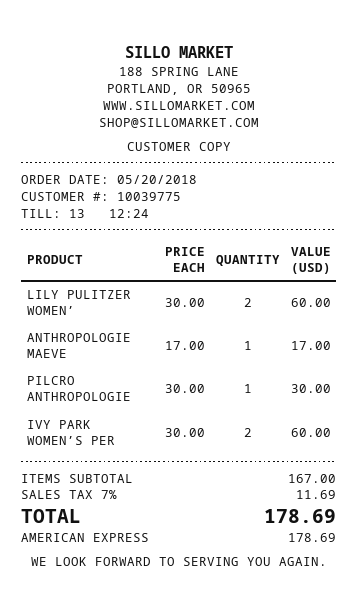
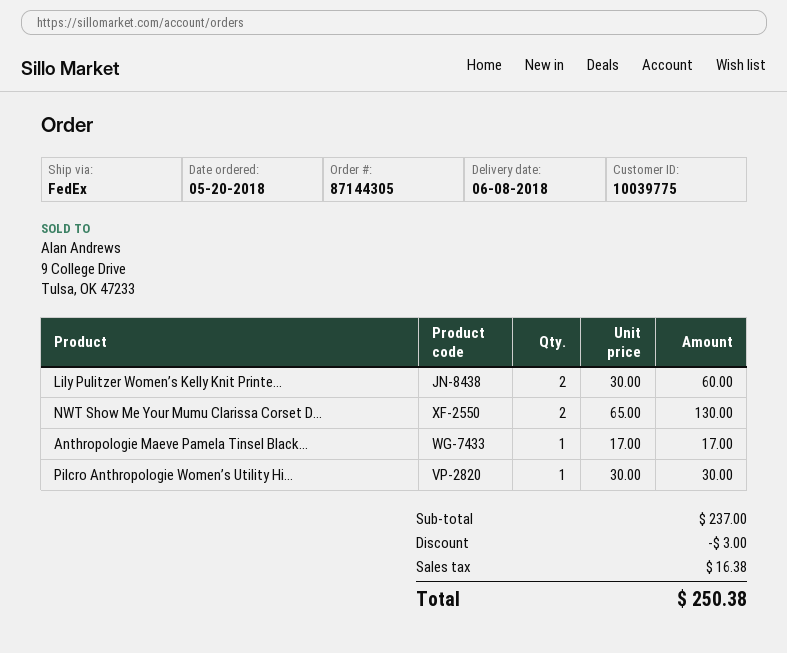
IVY PARK WOMEN’S PER: 2 x 30.00 = 60.00 -> none
NWT Show Me Your Mumu Clarissa Corset D...: none -> 2 x 65.00 = 130.00
subtotal: 167.00 -> 237.00
discount: none -> 3.00
tax: 11.69 -> 16.38
total: 178.69 -> 250.38

